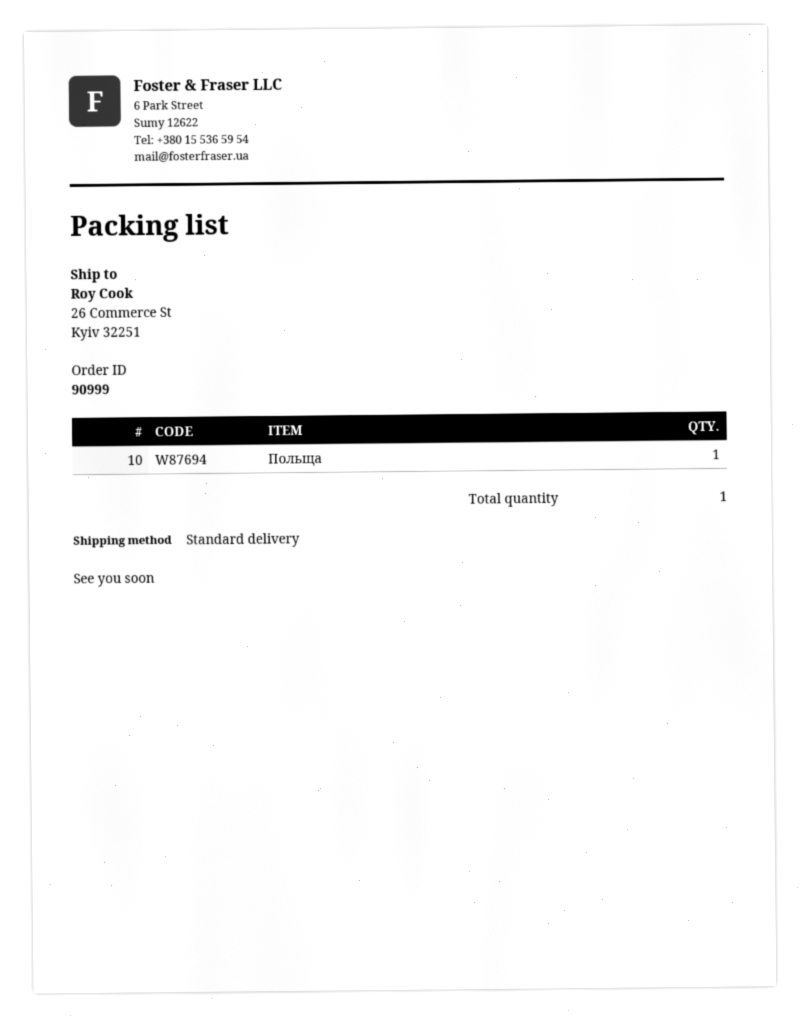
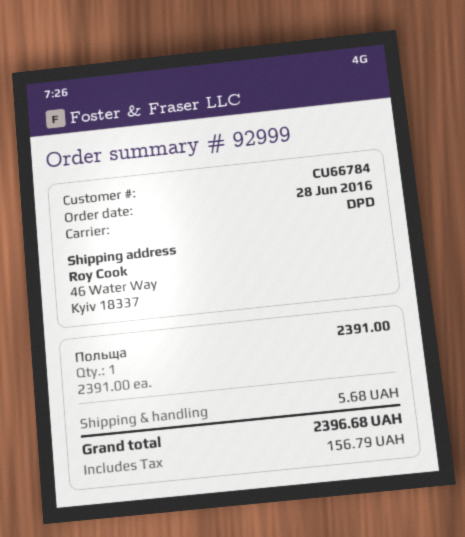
order number: 90999 -> 92999
shipping method: standard -> DPD
ship to: 26 Commerce St, Kyiv 32251 -> 46 Water Way, Kyiv 18337

